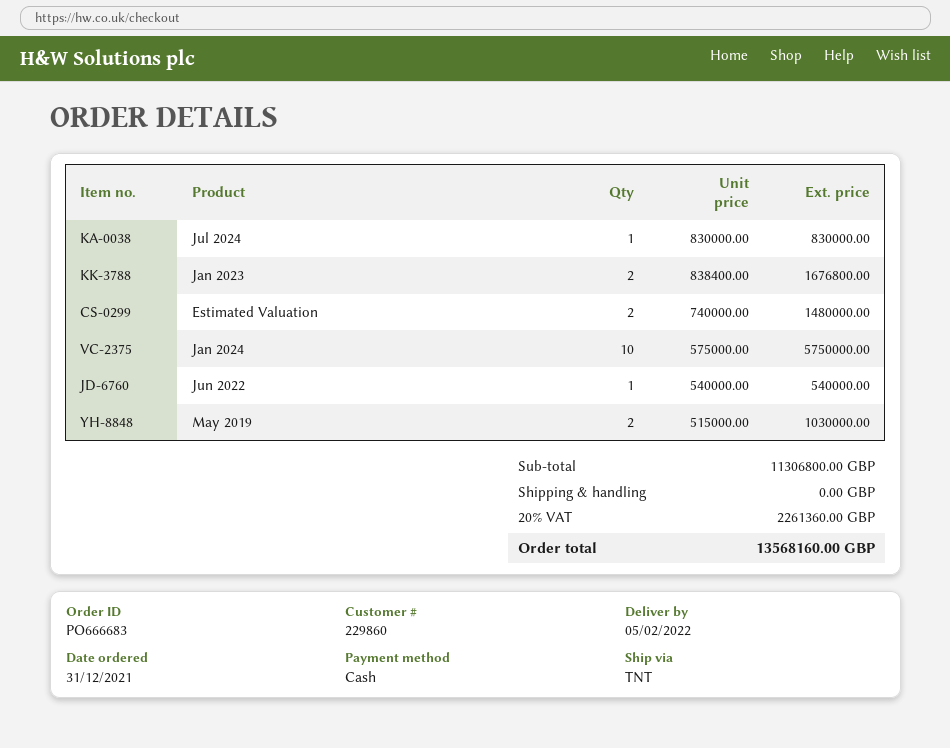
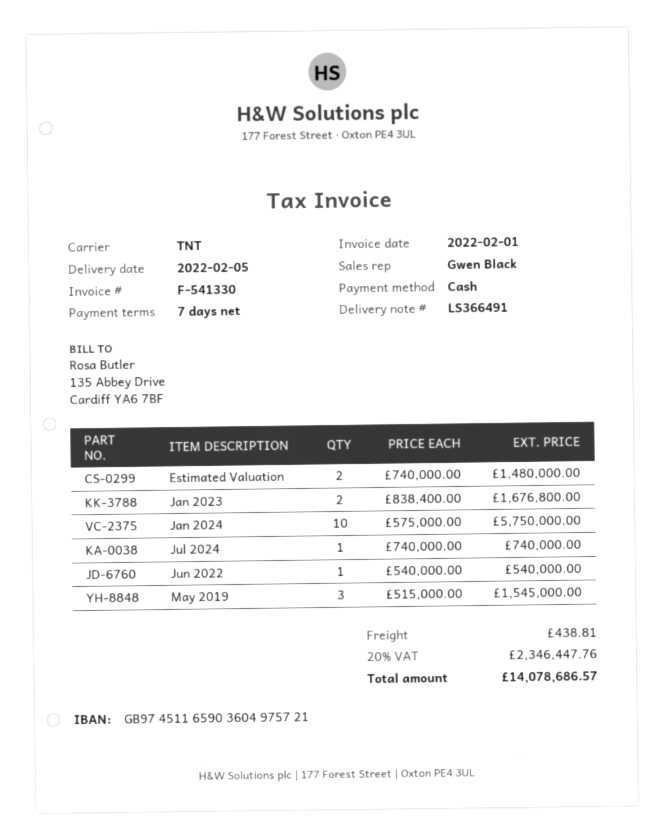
Jul 2024: 1 x 830000.00 = 830000.00 -> 1 x 740000.00 = 740000.00
May 2019: 2 x 515000.00 = 1030000.00 -> 3 x 515000.00 = 1545000.00
shipping: 0.00 -> 438.81
tax: 20% = 2261360.00 -> 20% = 2346447.76
total: 13568160.00 -> 14078686.57

